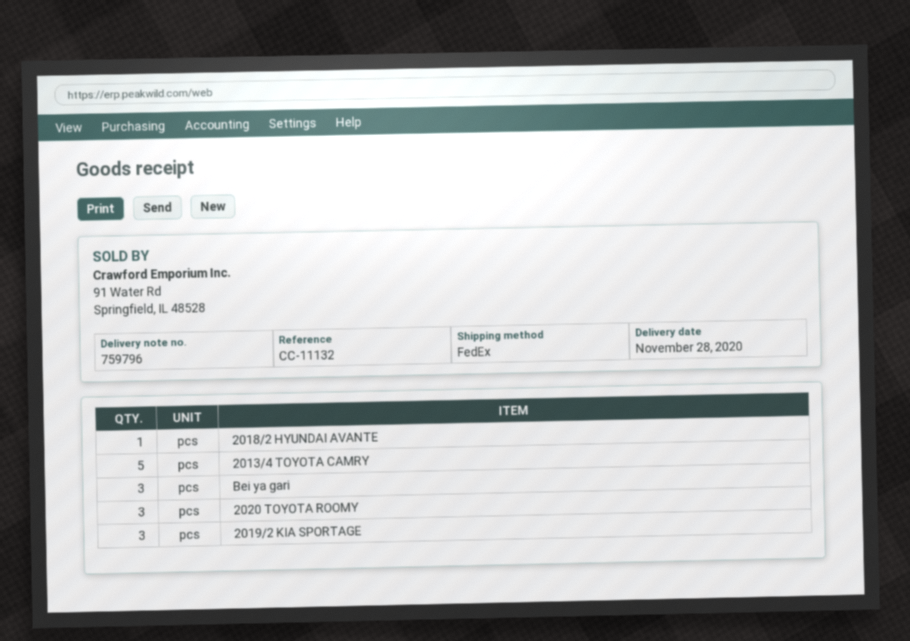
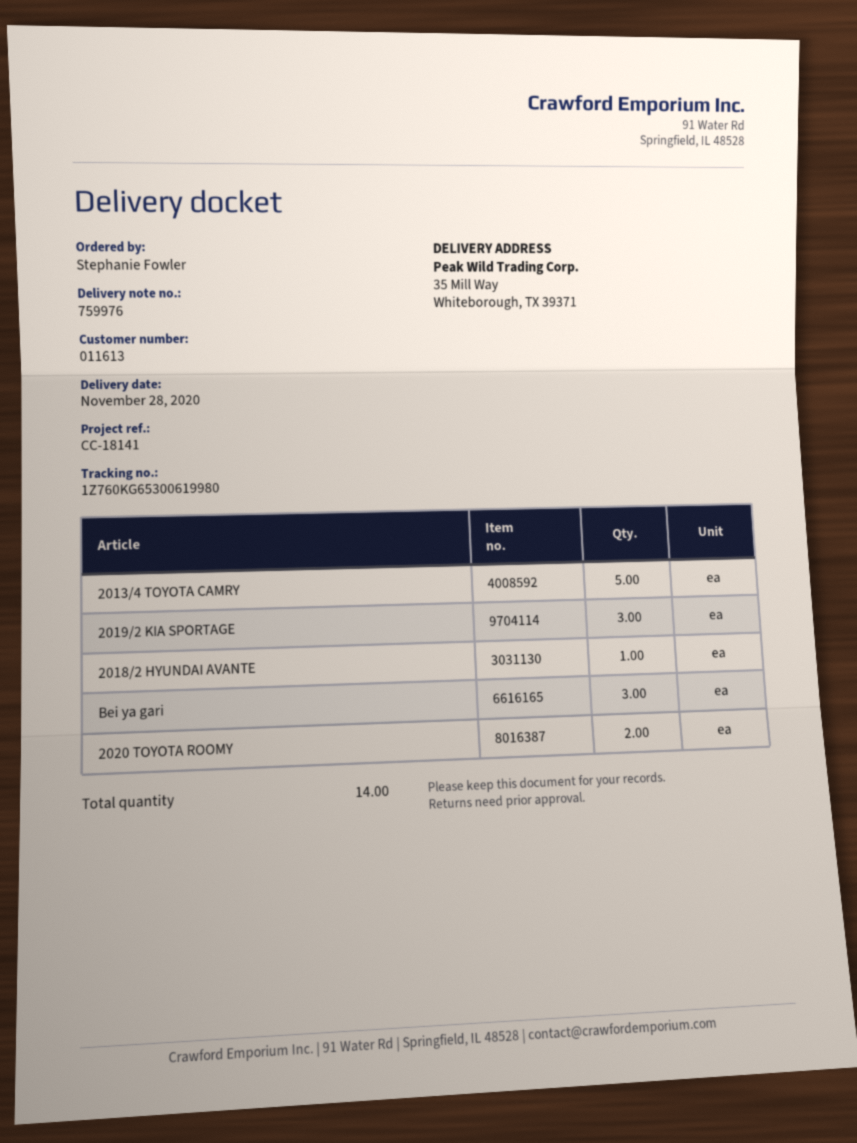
delivery note number: 759796 -> 759976
reference: CC-11132 -> CC-18141
2020 TOYOTA ROOMY: 3 -> 2

